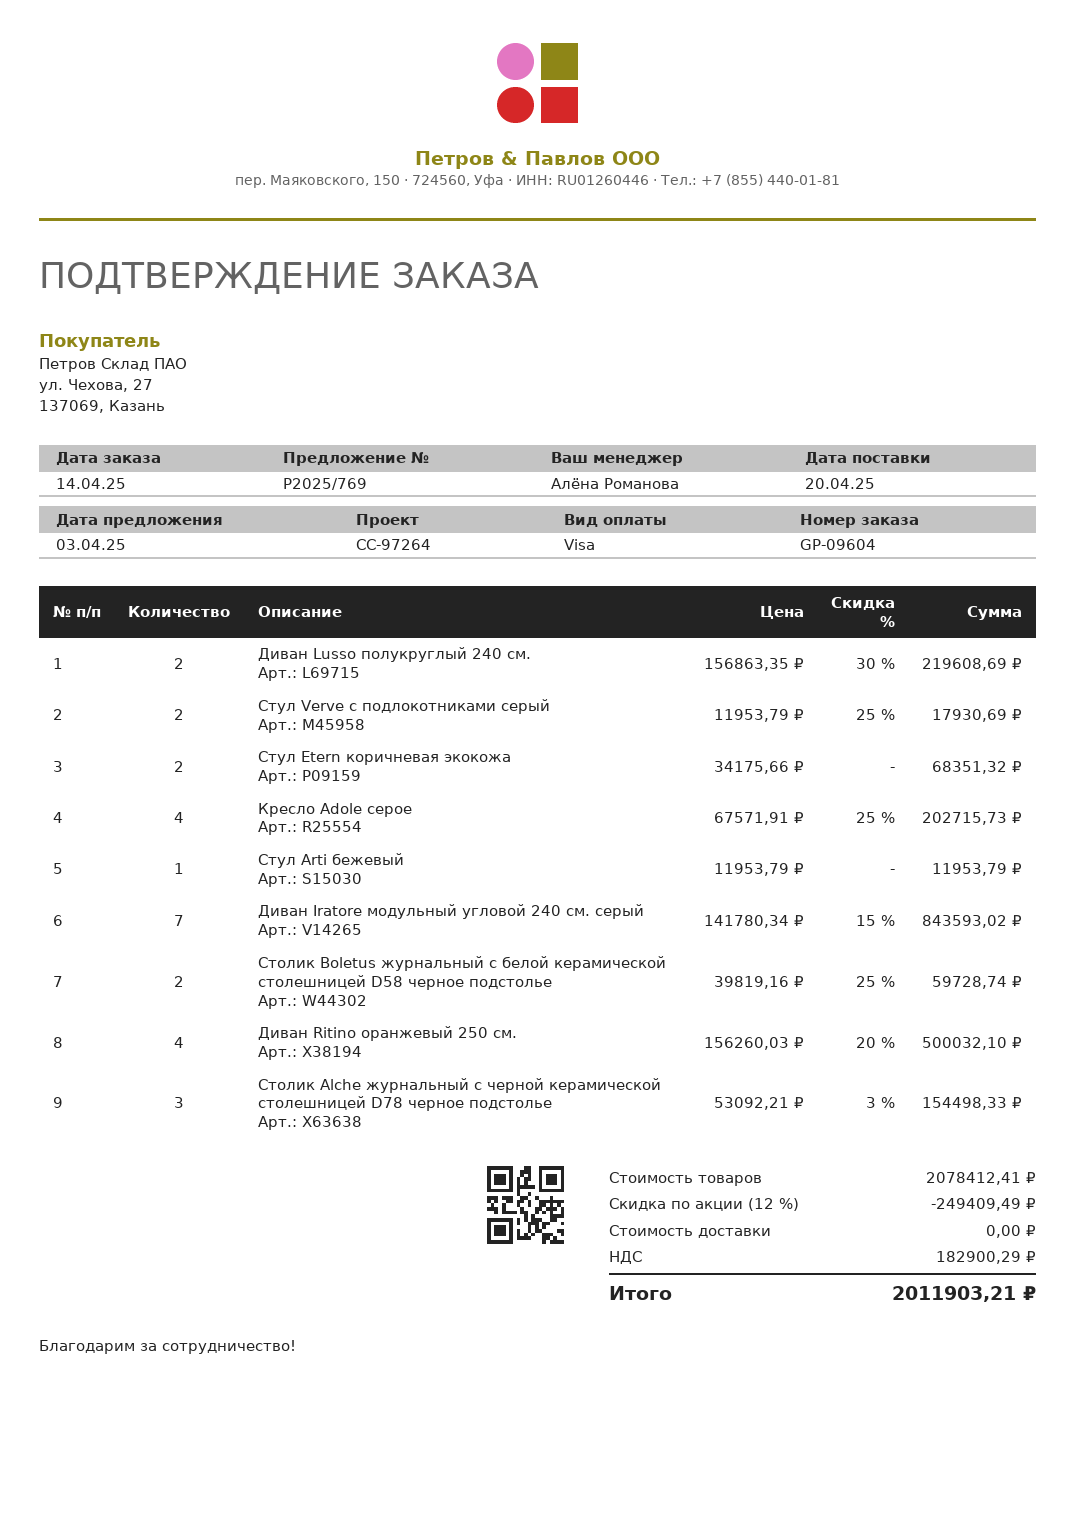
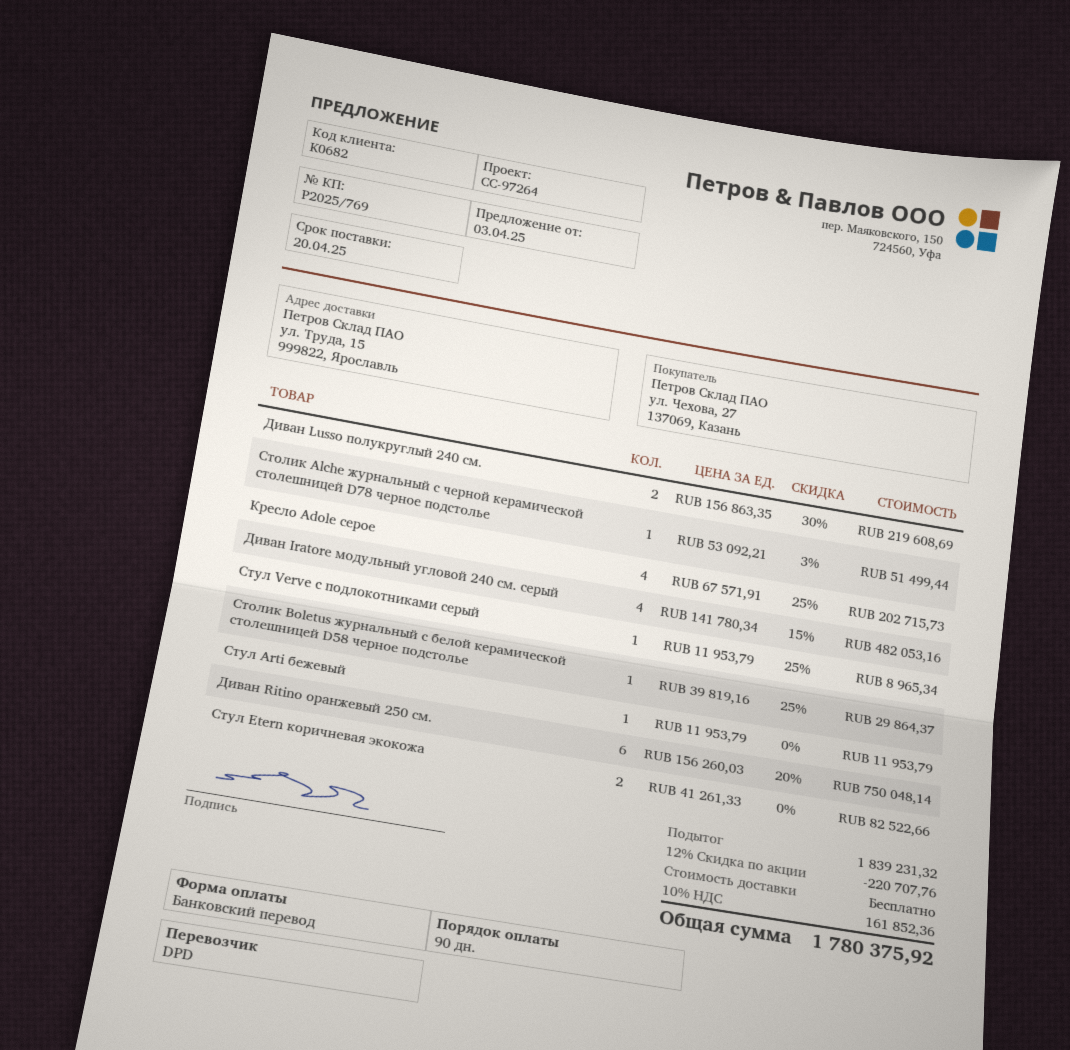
payment method: Visa -> bank transfer
Стул Verve с подлокотниками серый: 2 x 11953.79 - 25% = 17930.69 -> 1 x 11953.79 - 25% = 8965.34
Стул Etern коричневая экокожа: 2 x 34175.66 = 68351.32 -> 2 x 41261.33 = 82522.66
Диван Iratore модульный угловой 240 см. серый: 7 x 141780.34 - 15% = 843593.02 -> 4 x 141780.34 - 15% = 482053.16
Столик Boletus журнальный с белой керамической столешницей D58 черное подстолье: 2 x 39819.16 - 25% = 59728.74 -> 1 x 39819.16 - 25% = 29864.37
Диван Ritino оранжевый 250 см.: 4 x 156260.03 - 20% = 500032.10 -> 6 x 156260.03 - 20% = 750048.14
Столик Alche журнальный с черной керамической столешницей D78 черное подстолье: 3 x 53092.21 - 3% = 154498.33 -> 1 x 53092.21 - 3% = 51499.44
subtotal: 2078412.41 -> 1839231.32
discount: 12% = 249409.49 -> 12% = 220707.76
tax: 182900.29 -> 161852.36
total: 2011903.21 -> 1780375.92

